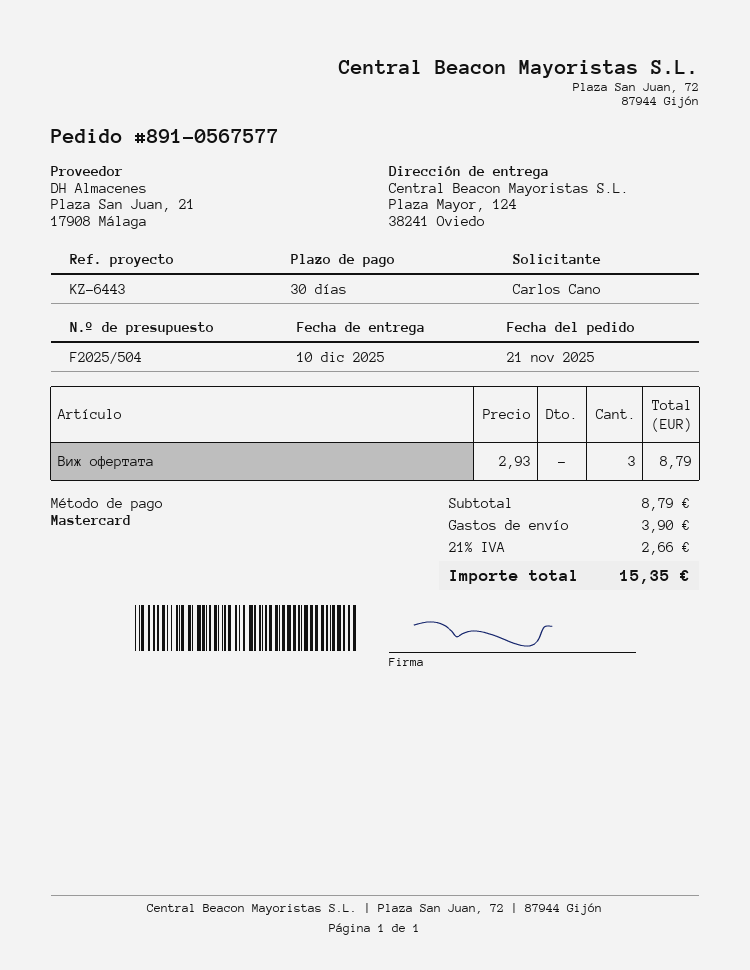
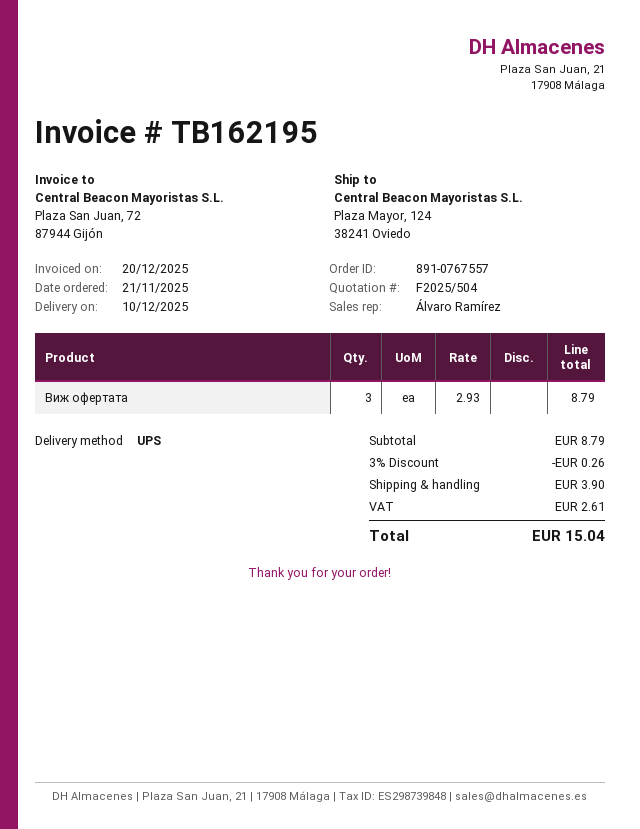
order number: 891-0567577 -> 891-0767557
discount: none -> 3% = 0.26
tax: 2.66 -> 2.61
total: 15.35 -> 15.04

